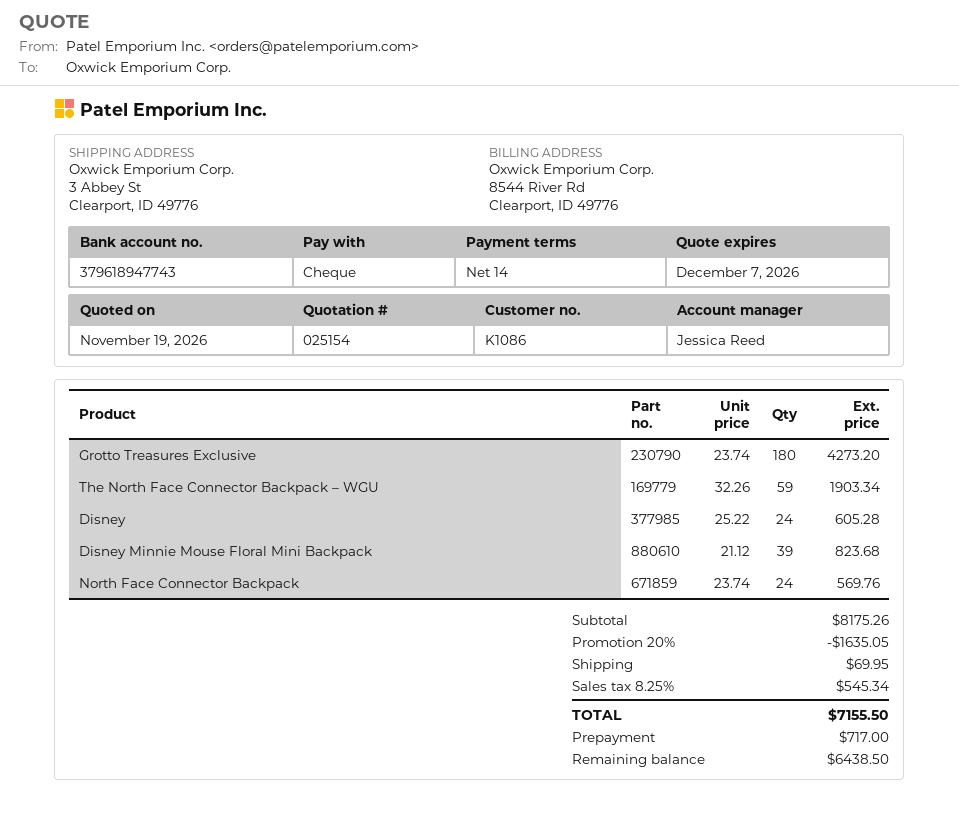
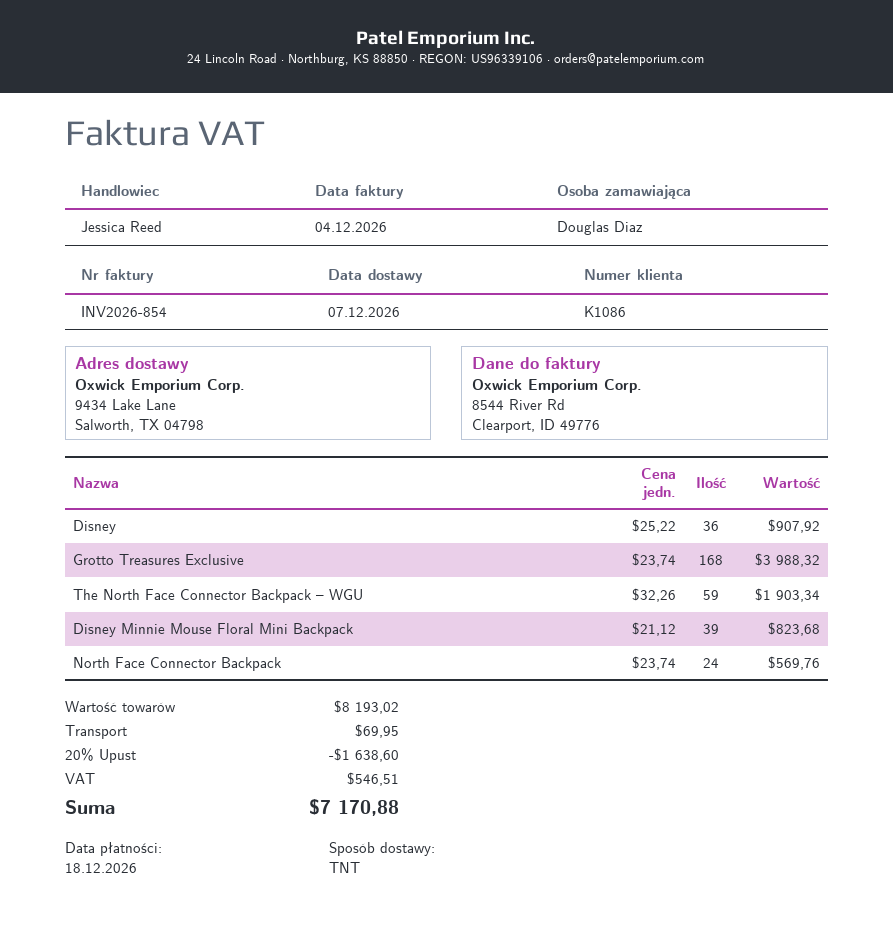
ship to: 3 Abbey St, Clearport, ID 49776 -> 9434 Lake Lane, Salworth, TX 04798
Grotto Treasures Exclusive: 180 x 23.74 = 4273.20 -> 168 x 23.74 = 3988.32
Disney: 24 x 25.22 = 605.28 -> 36 x 25.22 = 907.92
subtotal: 8175.26 -> 8193.02
discount: 20% = 1635.05 -> 20% = 1638.60
tax: 545.34 -> 546.51
total: 7155.50 -> 7170.88

